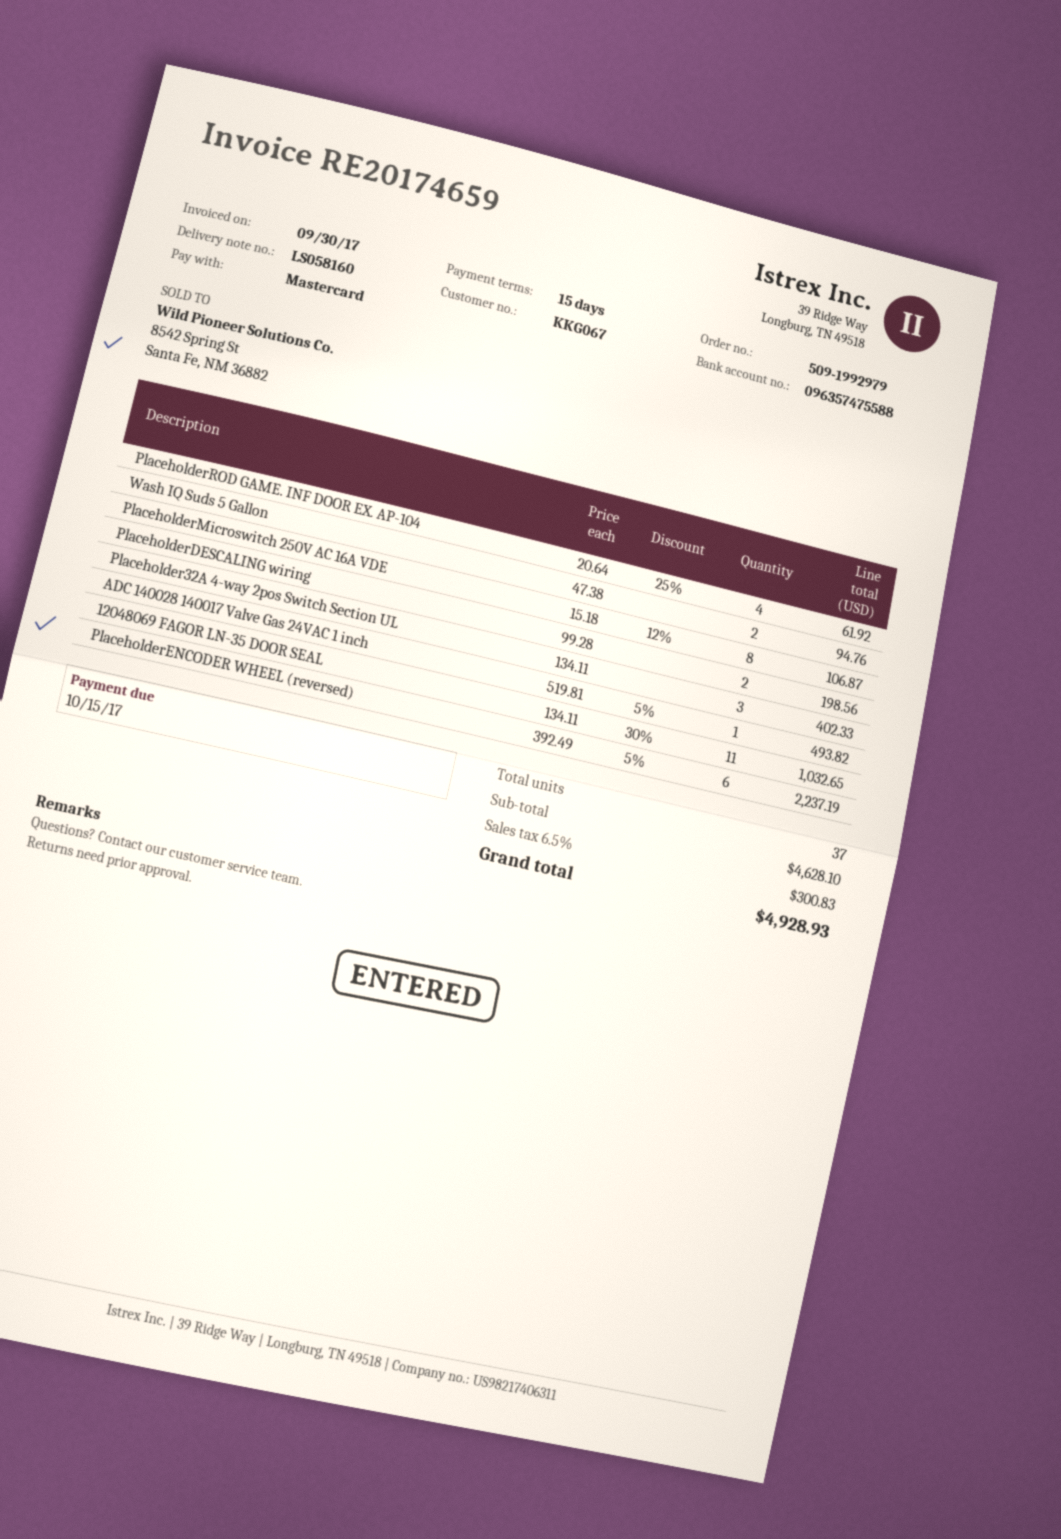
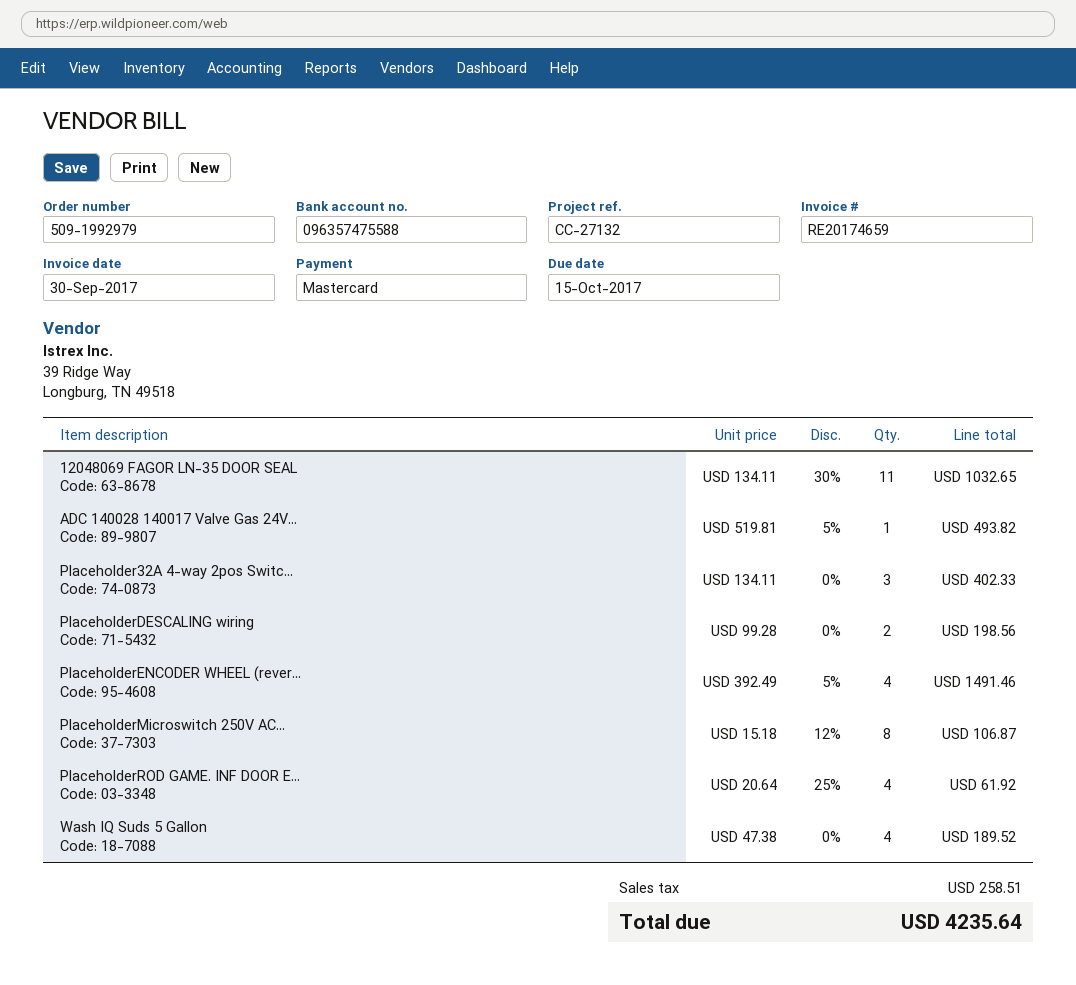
Wash IQ Suds 5 Gallon: 2 x 47.38 = 94.76 -> 4 x 47.38 = 189.52
PlaceholderENCODER WHEEL (reversed): 6 x 392.49 - 5% = 2237.19 -> 4 x 392.49 - 5% = 1491.46
tax: 300.83 -> 258.51
total: 4928.93 -> 4235.64

